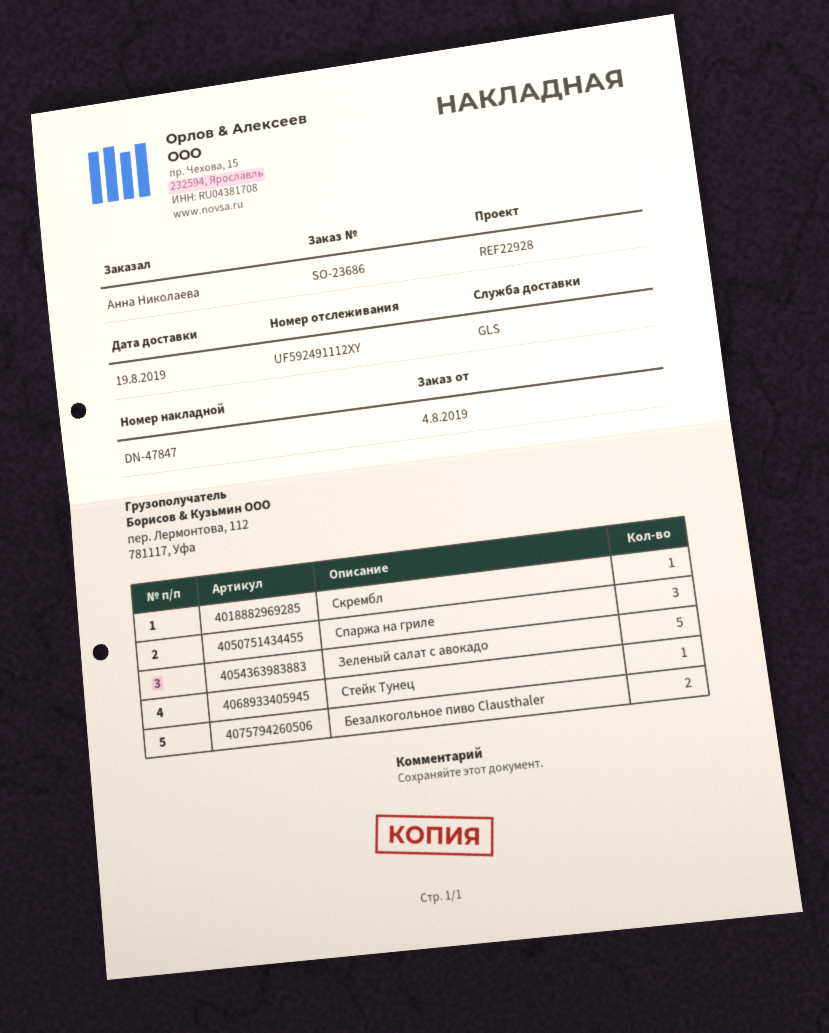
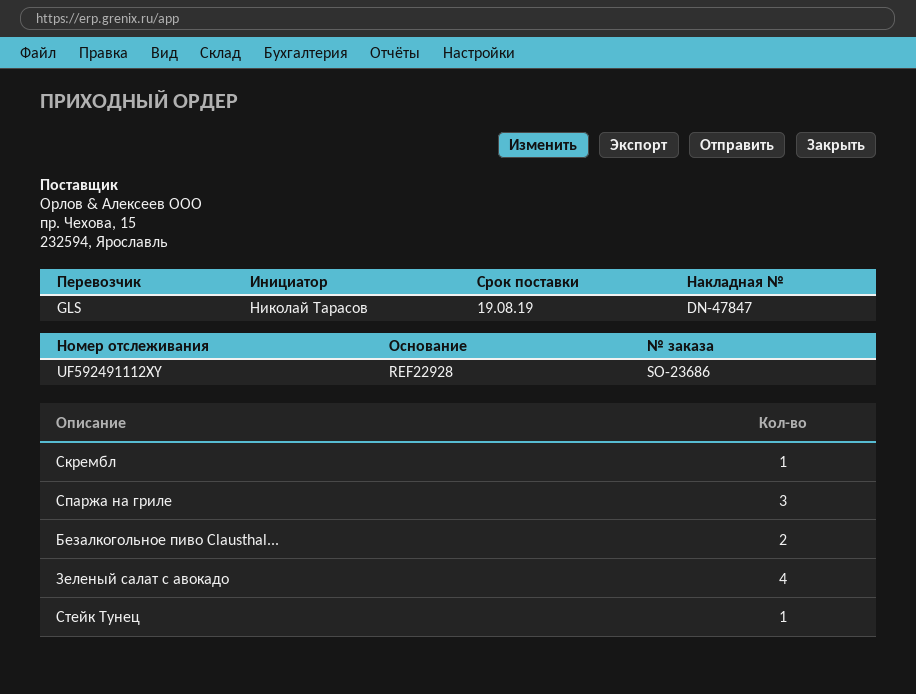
ordered by: Анна Николаева -> Николай Тарасов
Зеленый салат с авокадо: 5 -> 4

